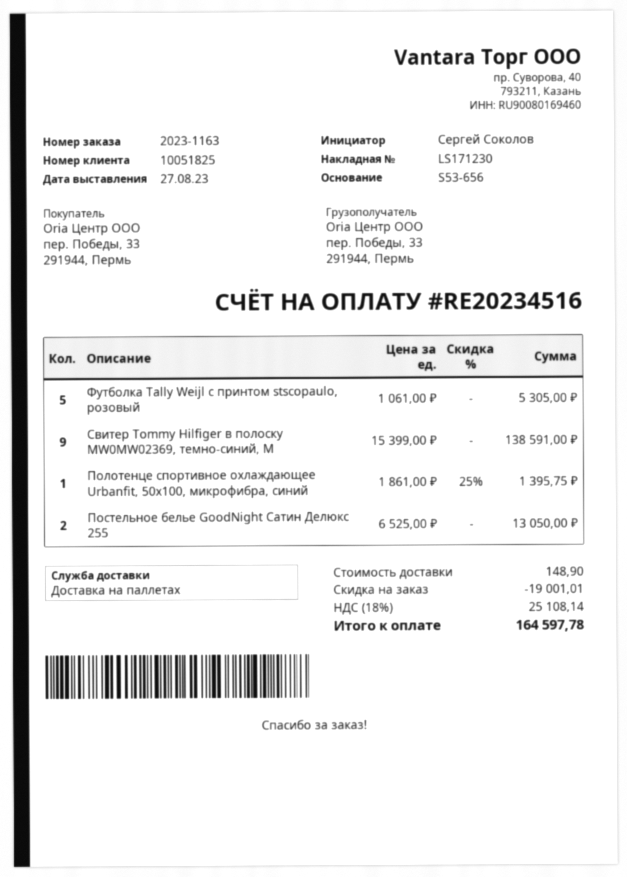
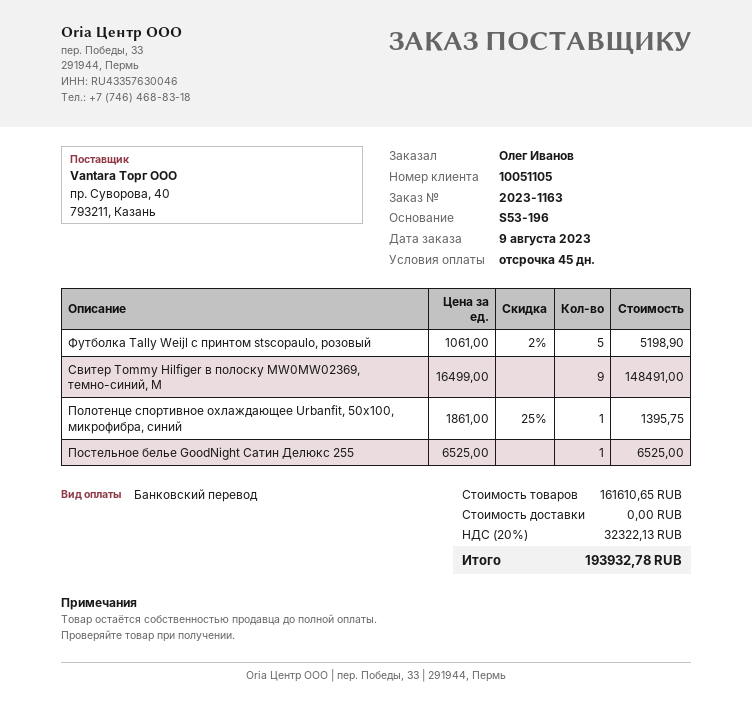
customer number: 10051825 -> 10051105
reference: S53-656 -> S53-196
ordered by: Сергей Соколов -> Олег Иванов
Футболка Tally Weijl с принтом stscopaulo, розовый: 5 x 1061.00 = 5305.00 -> 5 x 1061.00 - 2% = 5198.90
Свитер Tommy Hilfiger в полоску MW0MW02369, темно-синий, M: 9 x 15399.00 = 138591.00 -> 9 x 16499.00 = 148491.00
Постельное белье GoodNight Сатин Делюкс 255: 2 x 6525.00 = 13050.00 -> 1 x 6525.00 = 6525.00
discount: 19001.01 -> none
shipping: 148.90 -> 0.00
tax: 18% = 25108.14 -> 20% = 32322.13
total: 164597.78 -> 193932.78

